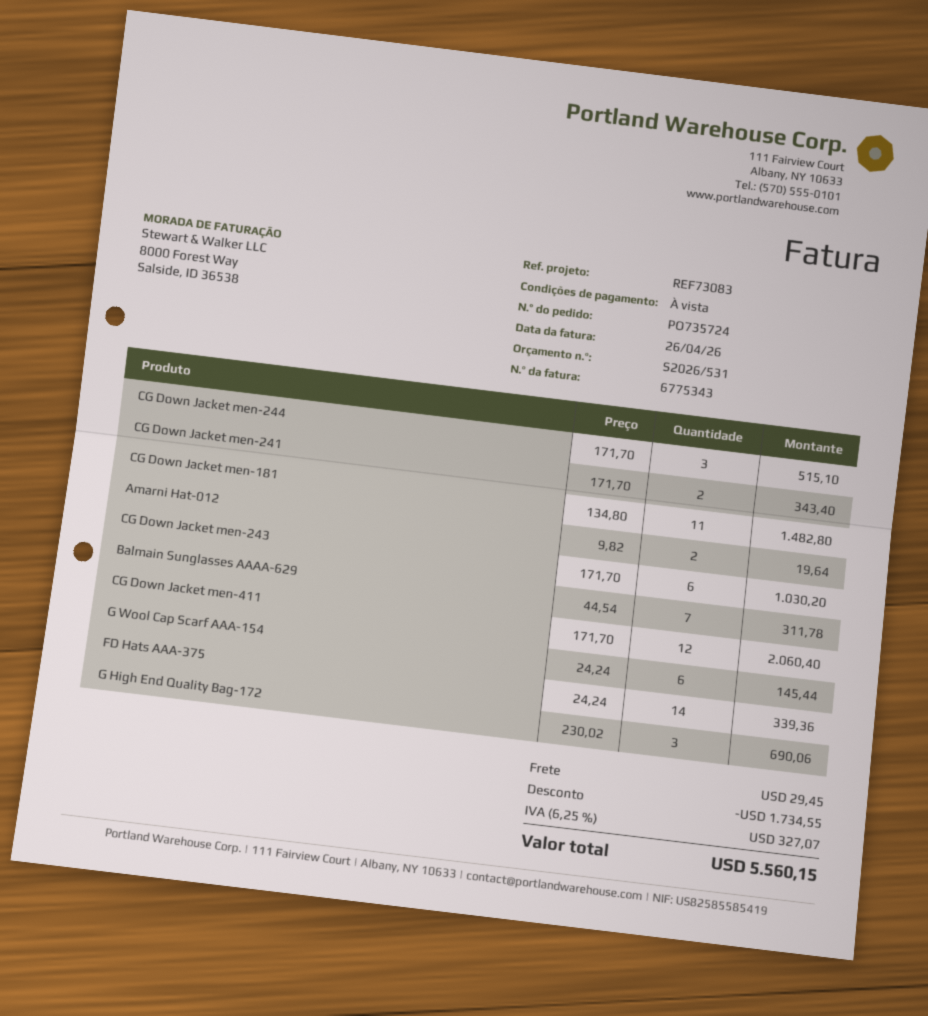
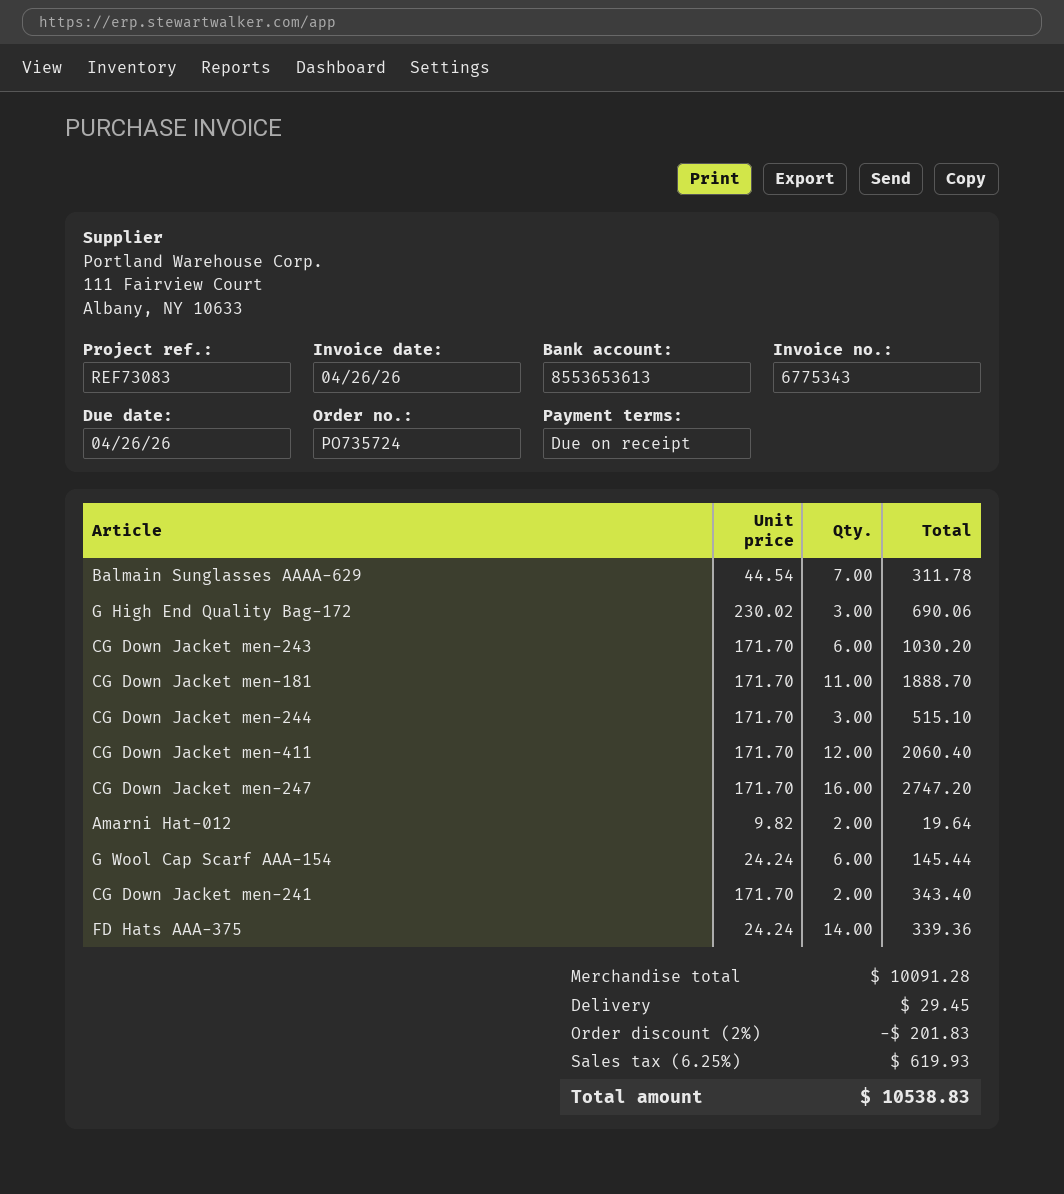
CG Down Jacket men-181: 11 x 134.80 = 1482.80 -> 11 x 171.70 = 1888.70
CG Down Jacket men-247: none -> 16 x 171.70 = 2747.20
discount: 1734.55 -> 201.83
tax: 6.25% = 327.07 -> 6.25% = 619.93
total: 5560.15 -> 10538.83

